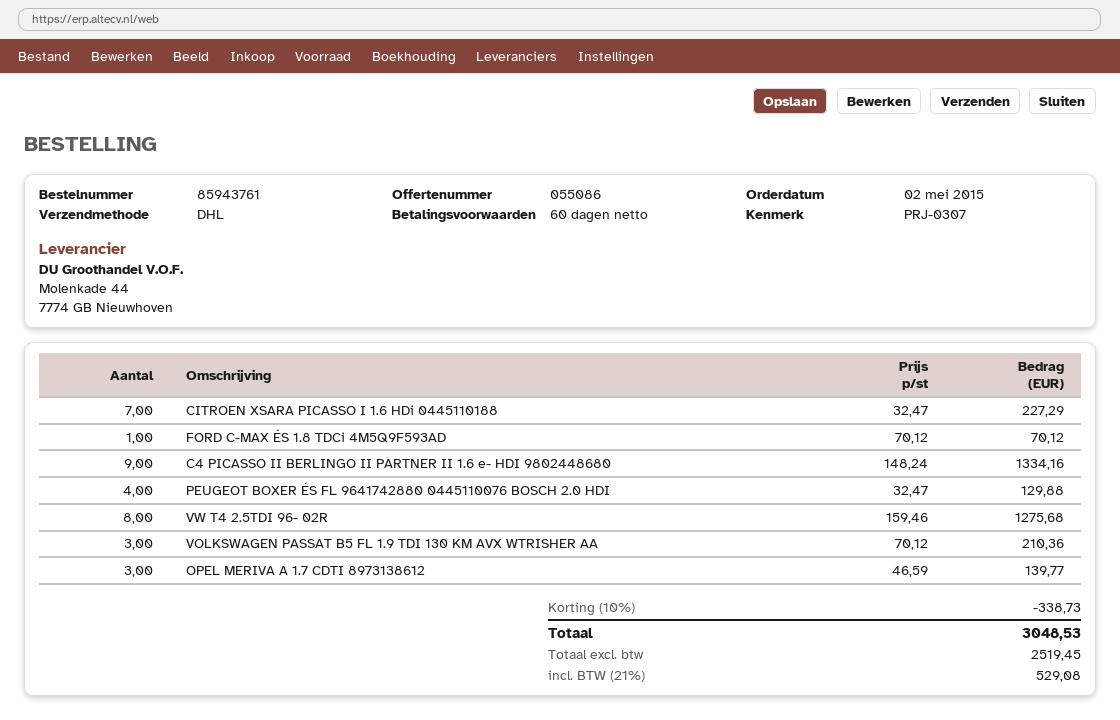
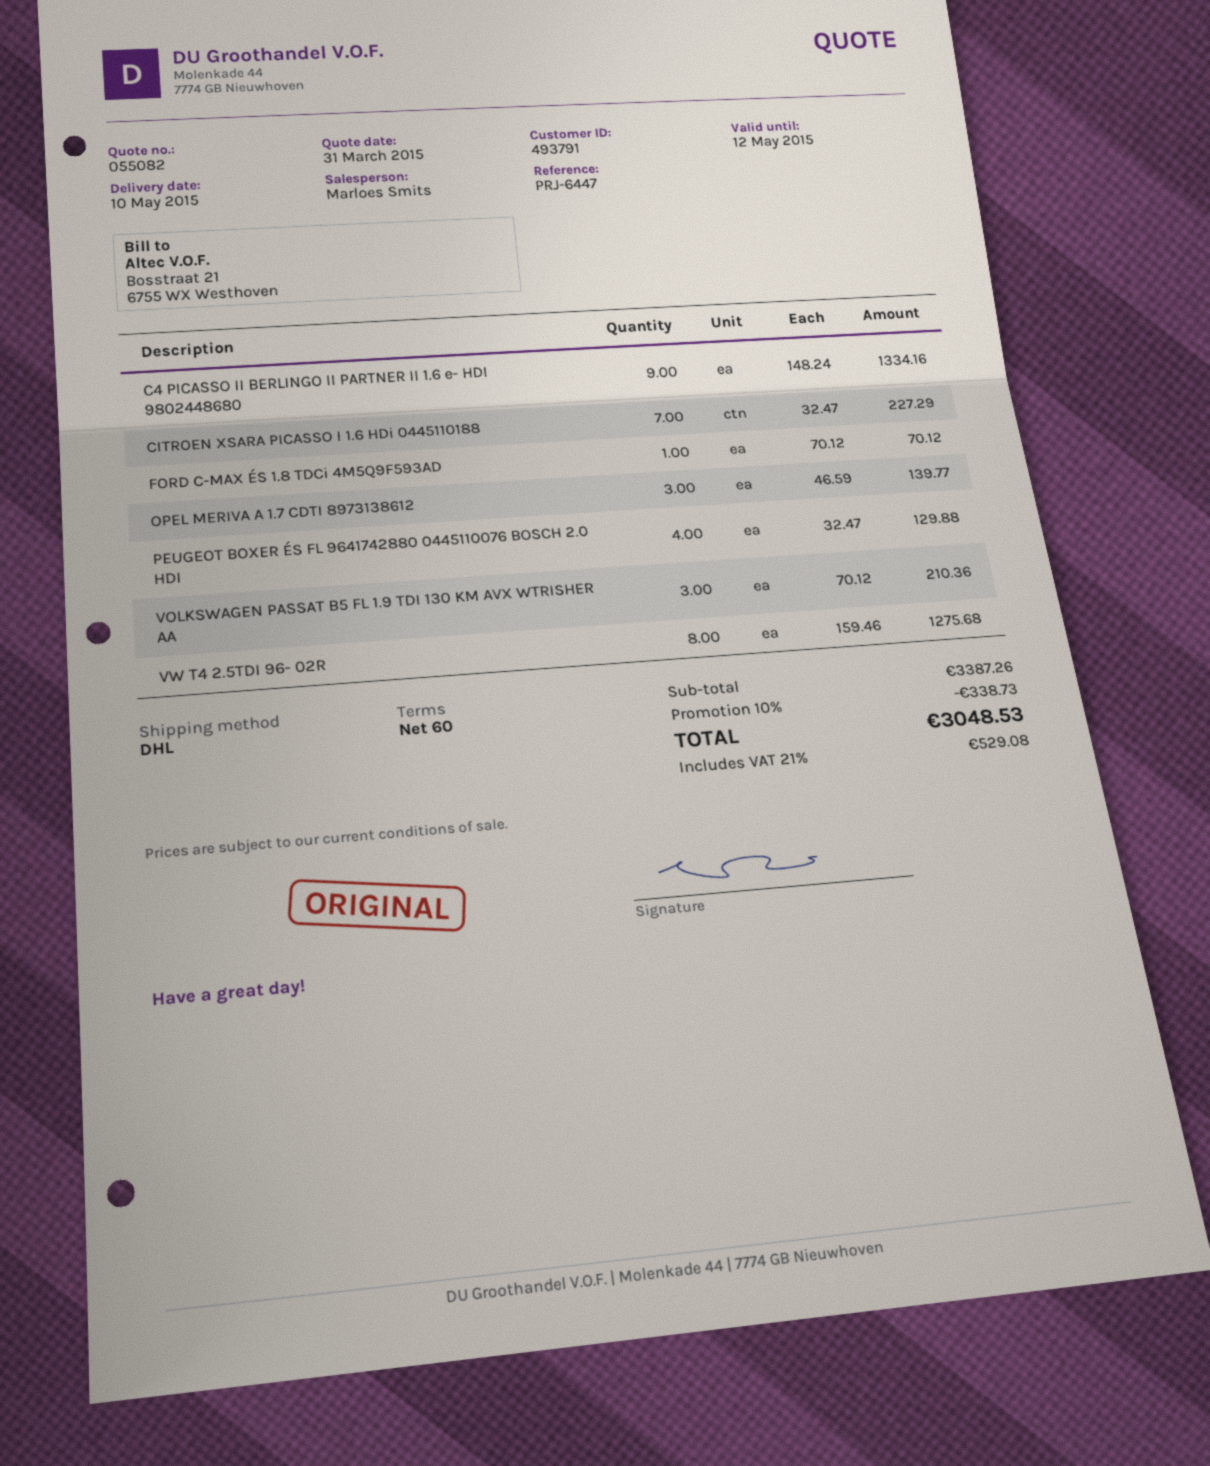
quote number: 055086 -> 055082
reference: PRJ-0307 -> PRJ-6447

